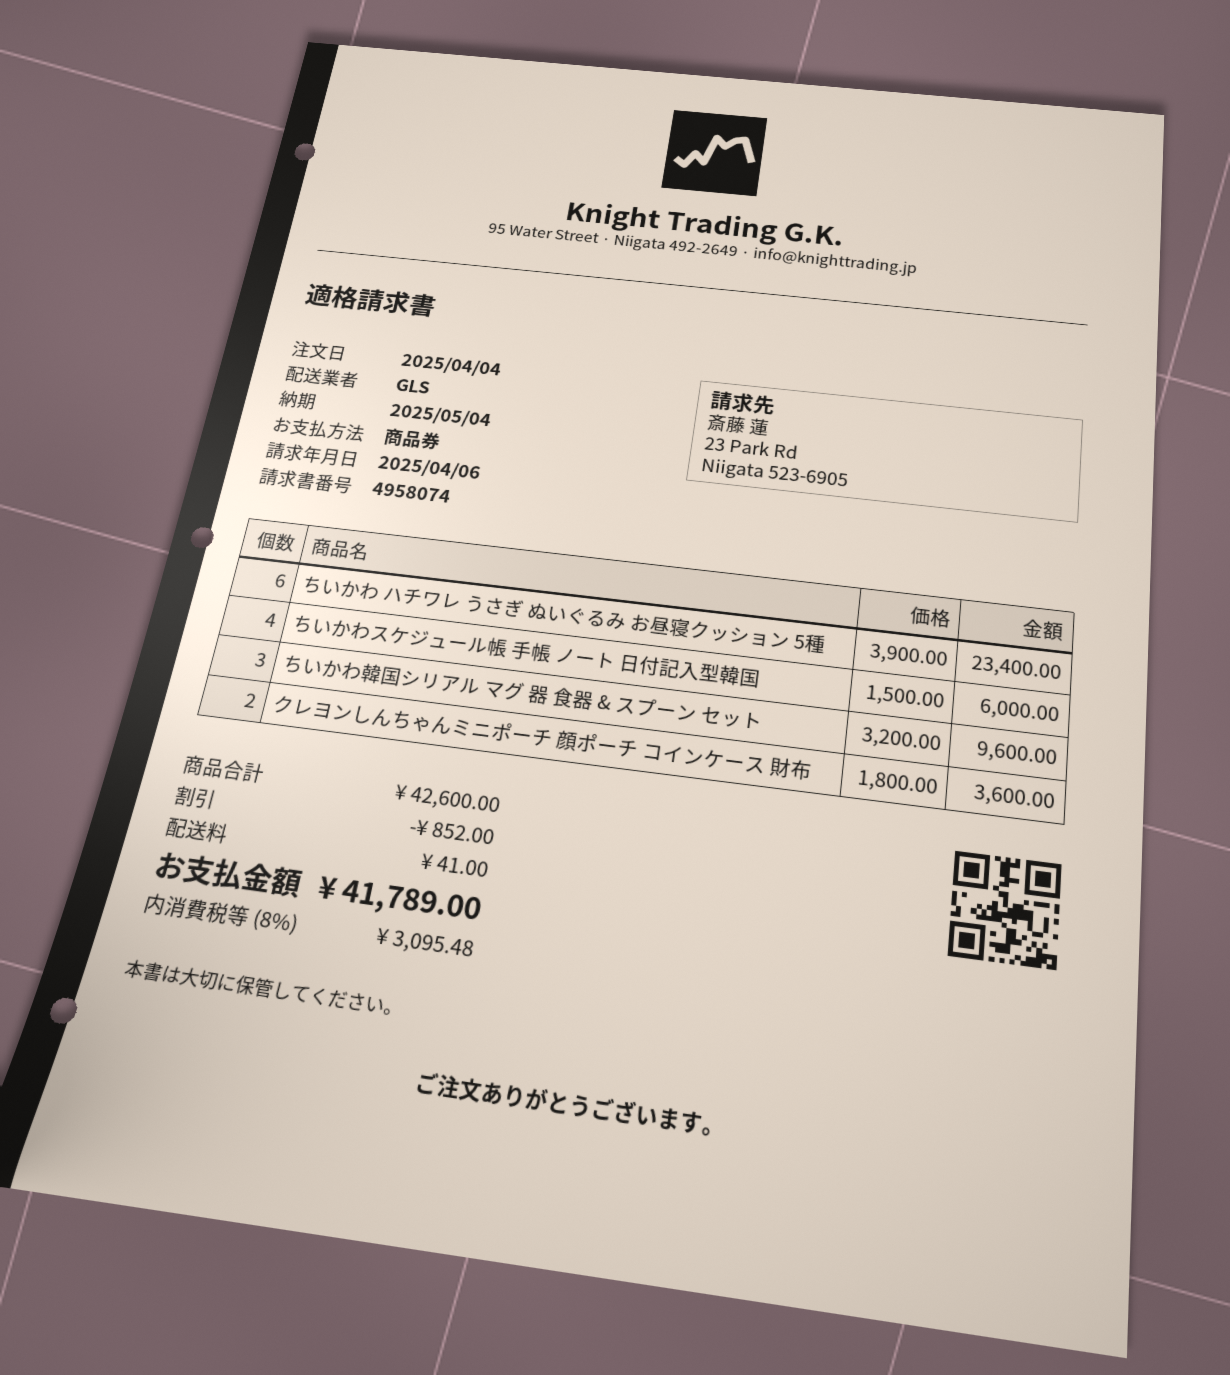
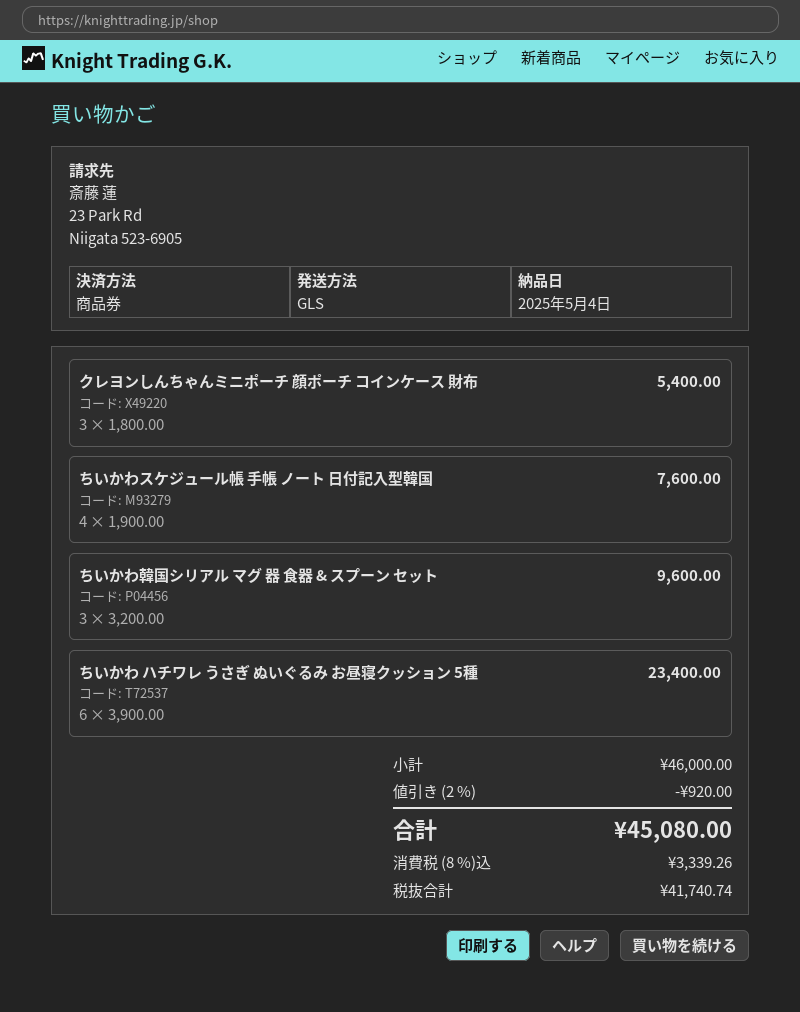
ちいかわスケジュール帳 手帳 ノート 日付記入型韓国: 4 x 1500.00 = 6000.00 -> 4 x 1900.00 = 7600.00
クレヨンしんちゃんミニポーチ 顔ポーチ コインケース 財布: 2 x 1800.00 = 3600.00 -> 3 x 1800.00 = 5400.00
subtotal: 42600.00 -> 46000.00
discount: 852.00 -> 920.00
shipping: 41.00 -> none
tax: 8% = 3095.48 -> 8% = 3339.26
total: 41789.00 -> 45080.00

